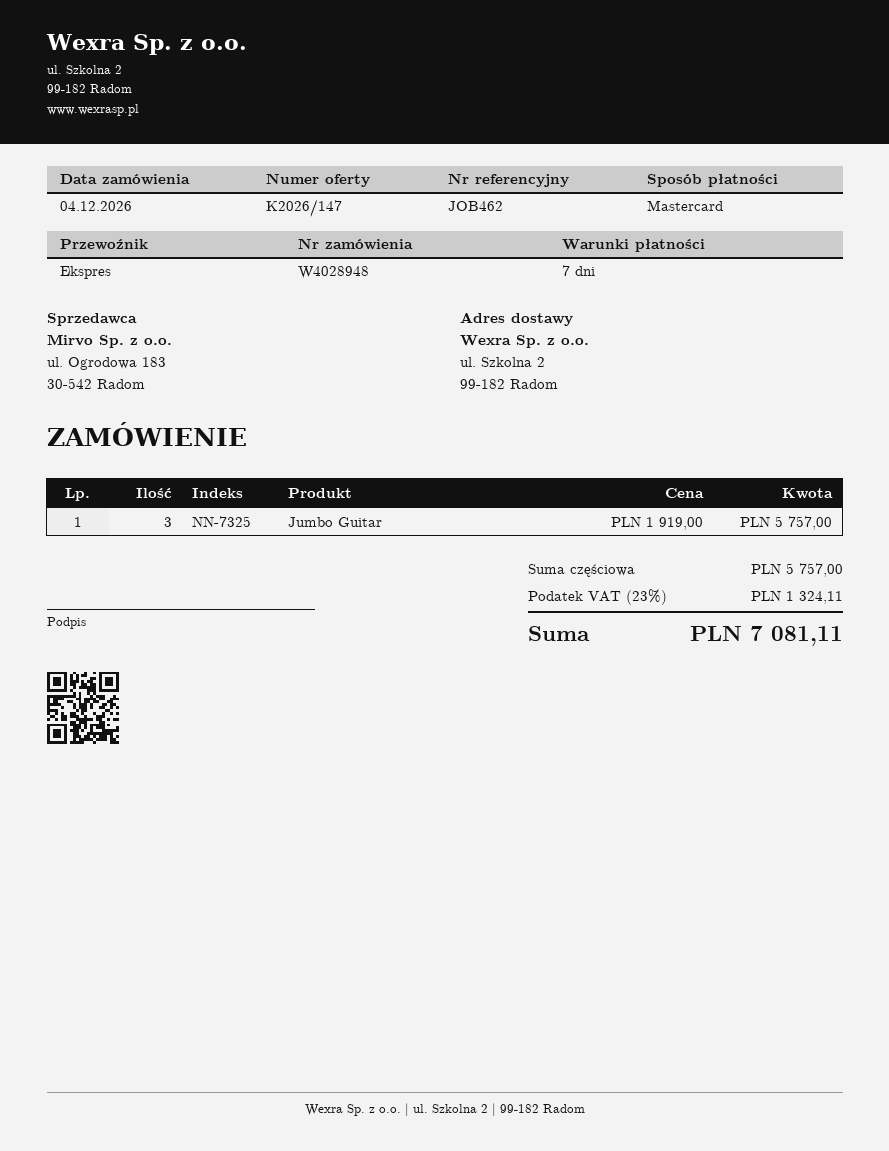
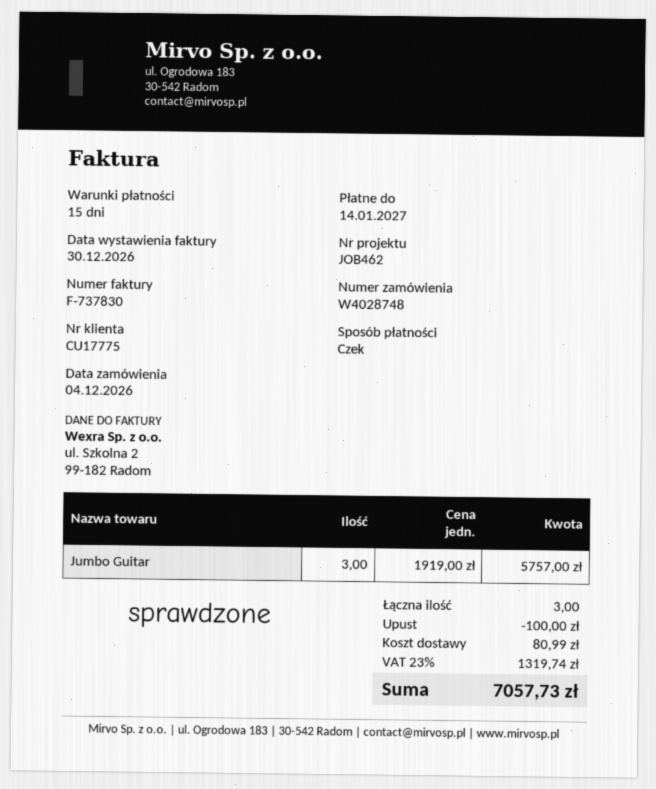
order number: W4028948 -> W4028748
payment terms: 7 days -> 15 days
payment method: Mastercard -> cheque
discount: none -> 100.00
shipping: none -> 80.99
tax: 23% = 1324.11 -> 23% = 1319.74
total: 7081.11 -> 7057.73

